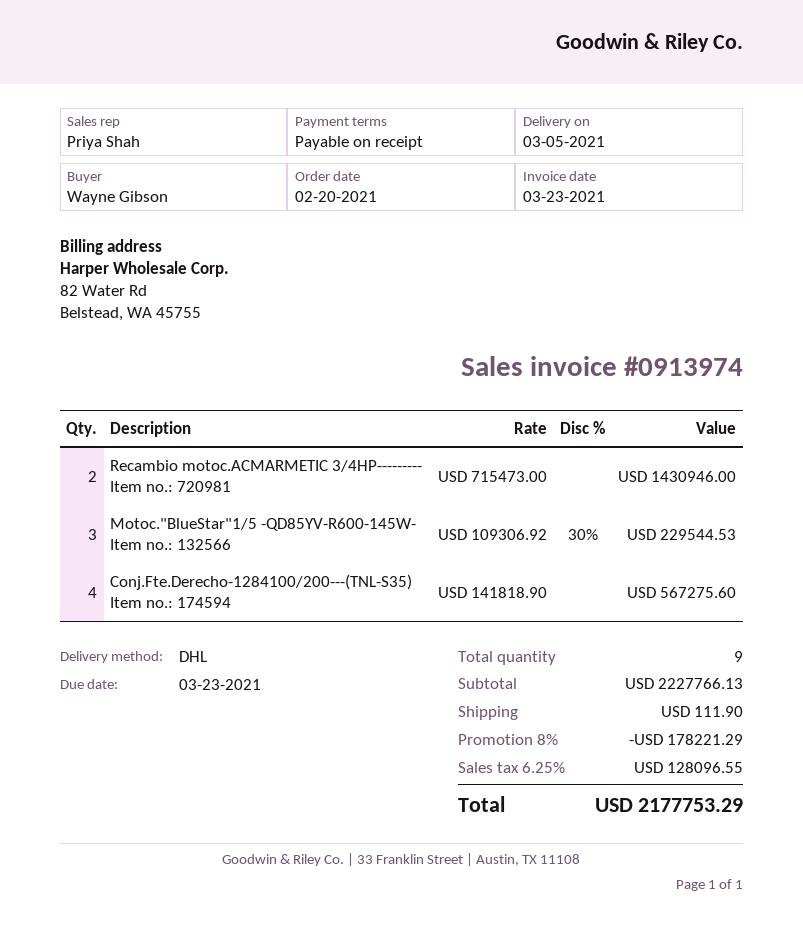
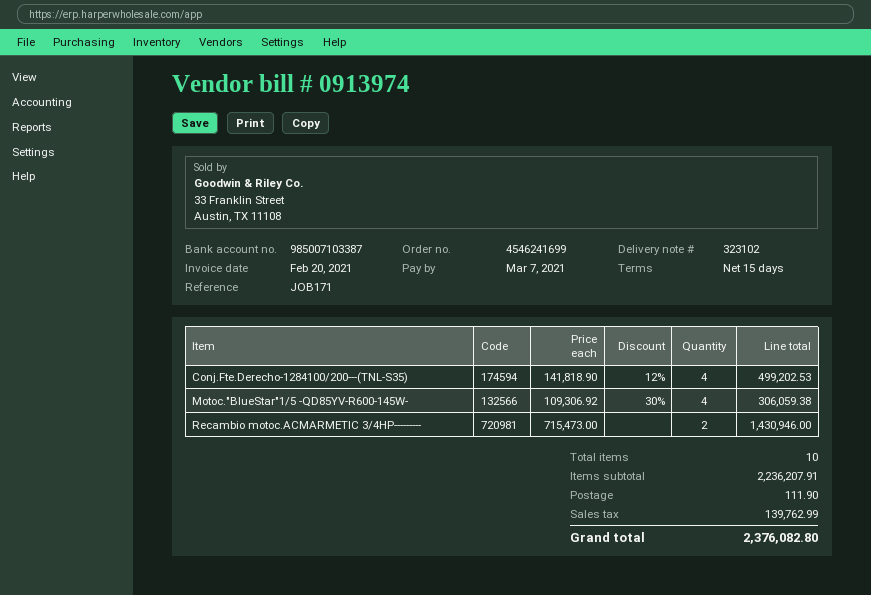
invoice date: 2021-03-23 -> 2021-02-20
payment terms: on receipt -> 15 days
due date: 2021-03-23 -> 2021-03-07
Motoc."BlueStar"1/5 -QD85YV-R600-145W-: 3 x 109306.92 - 30% = 229544.53 -> 4 x 109306.92 - 30% = 306059.38
Conj.Fte.Derecho-1284100/200---(TNL-S35): 4 x 141818.90 = 567275.60 -> 4 x 141818.90 - 12% = 499202.53
total quantity: 9 -> 10
subtotal: 2227766.13 -> 2236207.91
discount: 8% = 178221.29 -> none
tax: 128096.55 -> 139762.99
total: 2177753.29 -> 2376082.80

